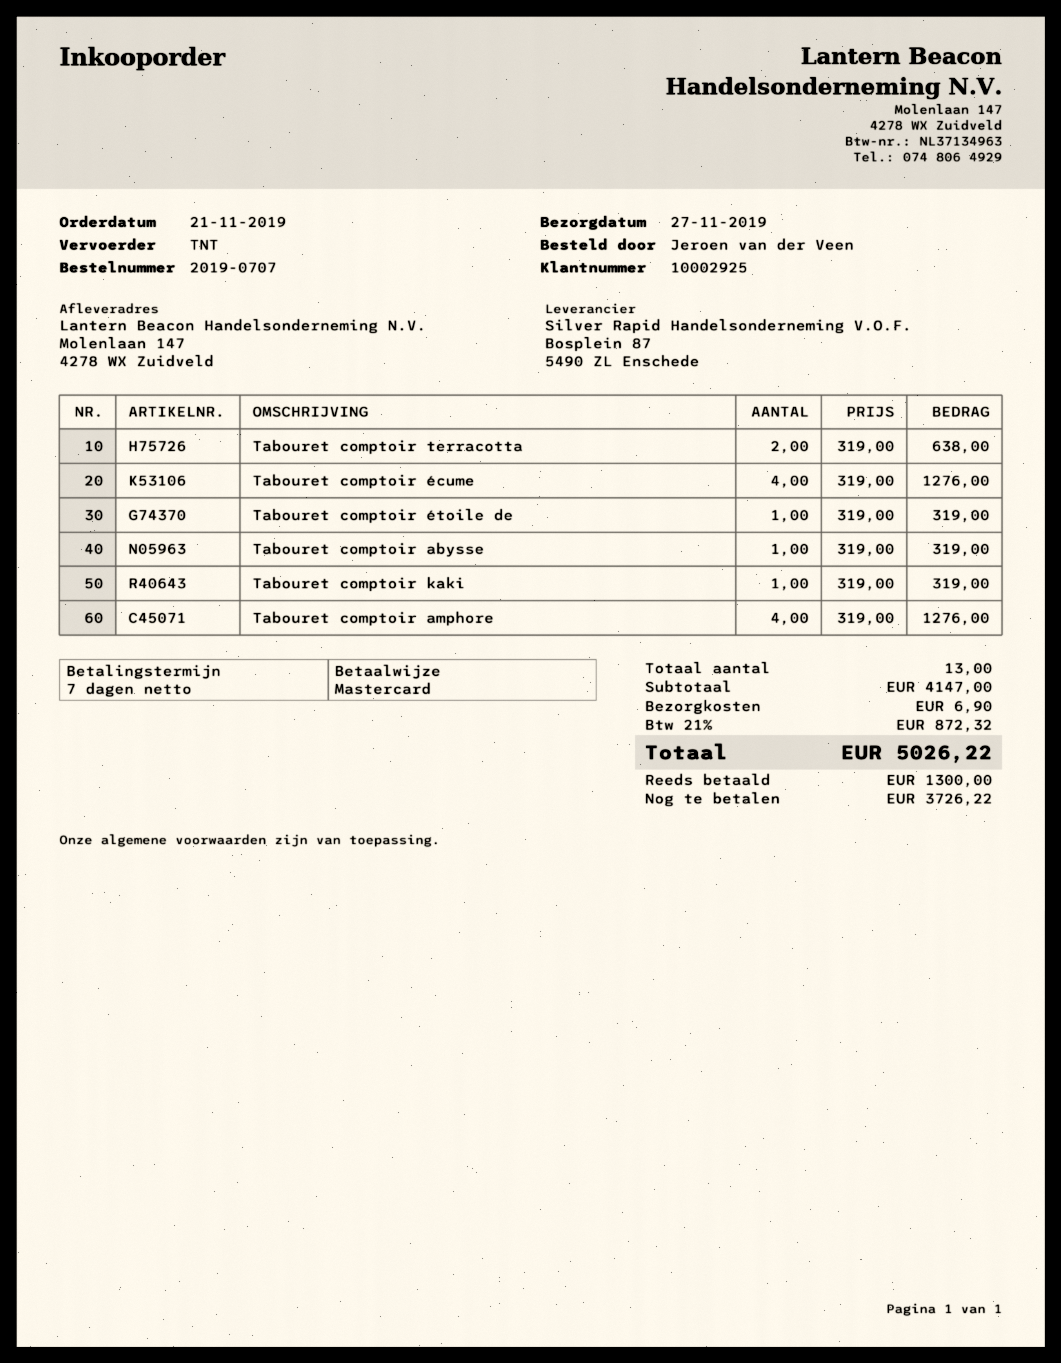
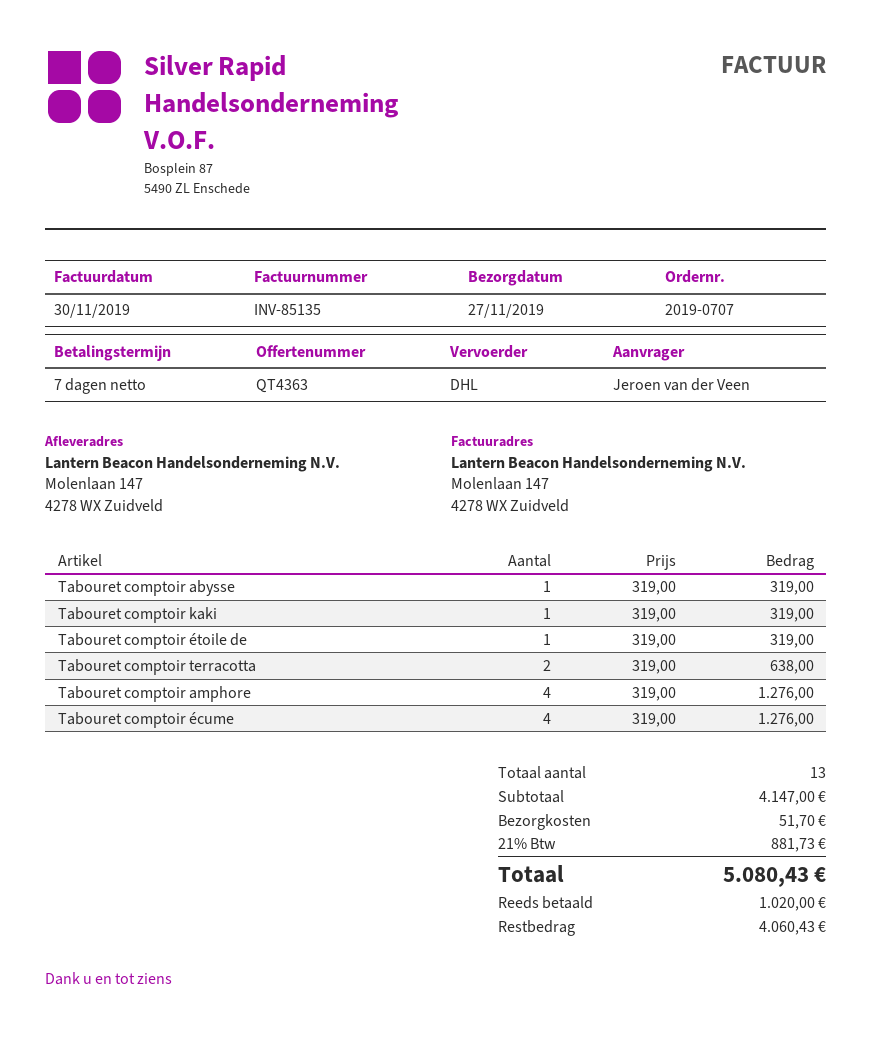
shipping method: TNT -> DHL
shipping: 6.90 -> 51.70
tax: 21% = 872.32 -> 21% = 881.73
total: 5026.22 -> 5080.43
deposit: 1300.00 -> 1020.00
balance: 3726.22 -> 4060.43

